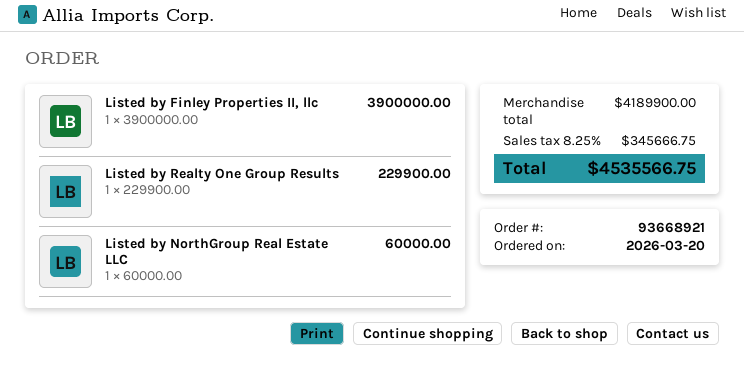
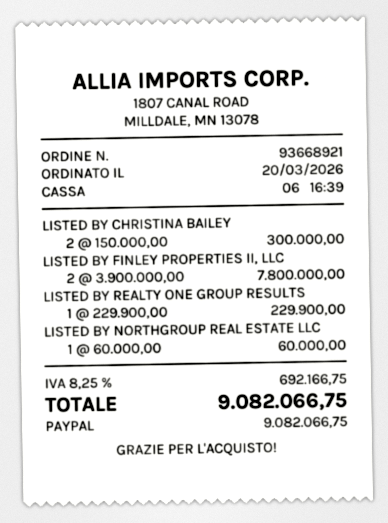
Listed by Finley Properties II, llc: 1 x 3900000.00 = 3900000.00 -> 2 x 3900000.00 = 7800000.00
LISTED BY CHRISTINA BAILEY: none -> 2 x 150000.00 = 300000.00
tax: 8.25% = 345666.75 -> 8.25% = 692166.75
total: 4535566.75 -> 9082066.75

